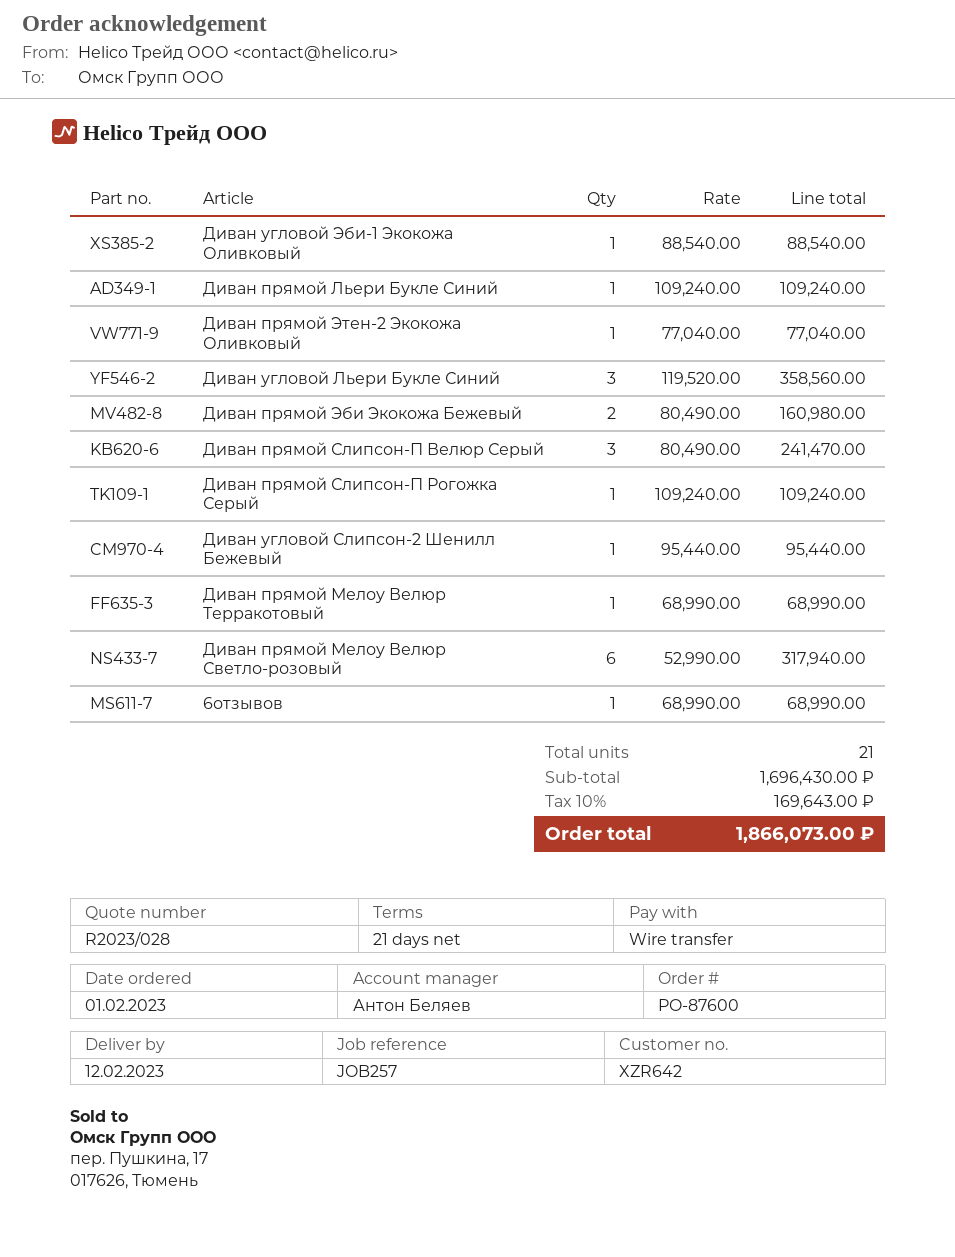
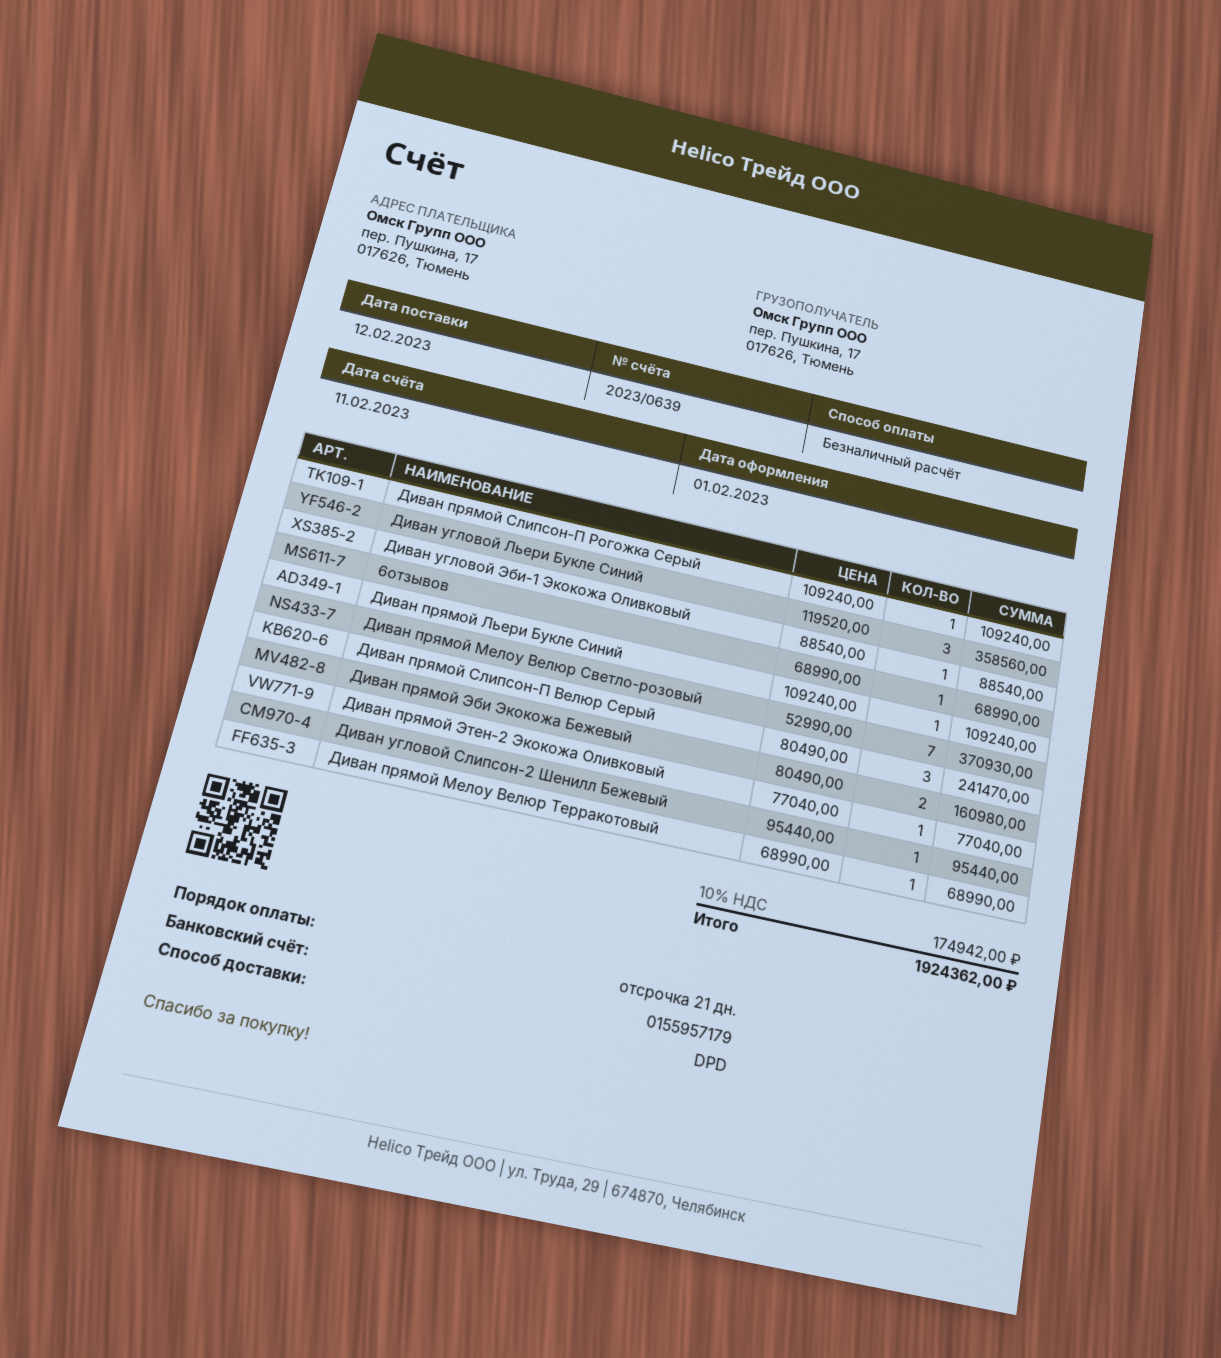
Диван прямой Мелоу Велюр Светло-розовый: 6 x 52990.00 = 317940.00 -> 7 x 52990.00 = 370930.00
tax: 10% = 169643.00 -> 10% = 174942.00
total: 1866073.00 -> 1924362.00

